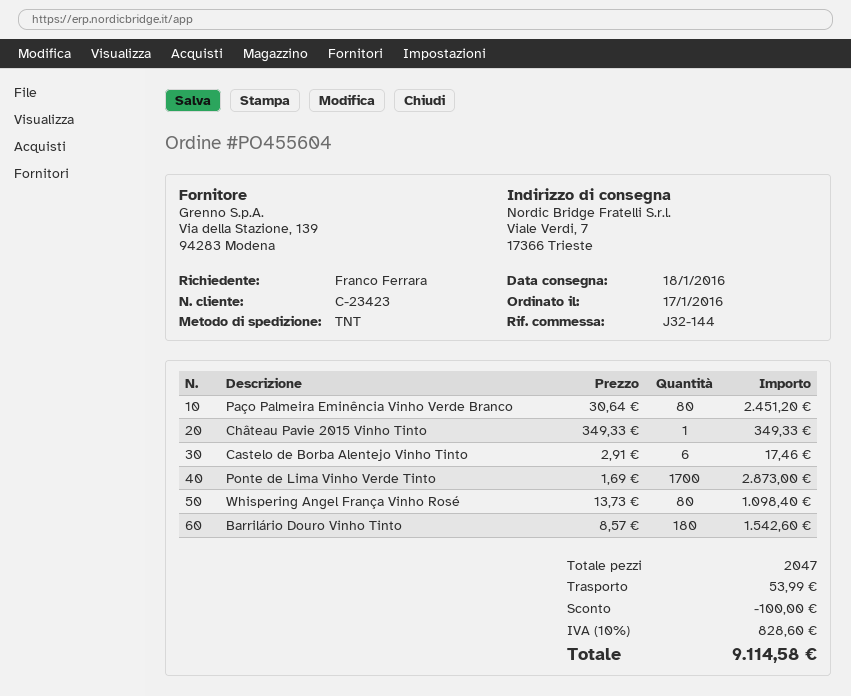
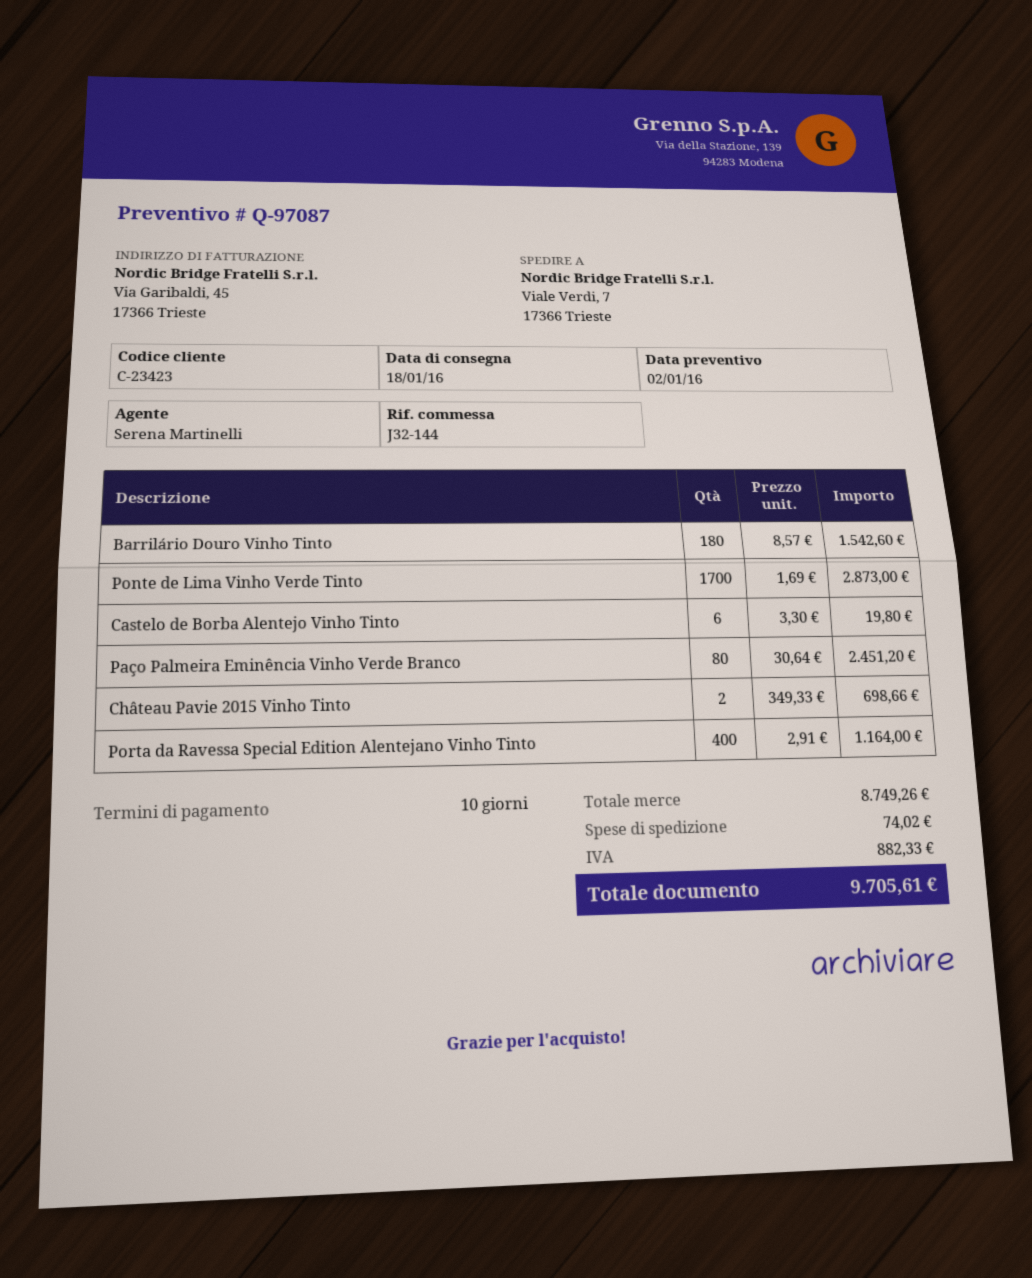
Château Pavie 2015 Vinho Tinto: 1 x 349.33 = 349.33 -> 2 x 349.33 = 698.66
Castelo de Borba Alentejo Vinho Tinto: 6 x 2.91 = 17.46 -> 6 x 3.30 = 19.80
Whispering Angel França Vinho Rosé: 80 x 13.73 = 1098.40 -> none
Porta da Ravessa Special Edition Alentejano Vinho Tinto: none -> 400 x 2.91 = 1164.00
discount: 100.00 -> none
shipping: 53.99 -> 74.02
tax: 828.60 -> 882.33
total: 9114.58 -> 9705.61

